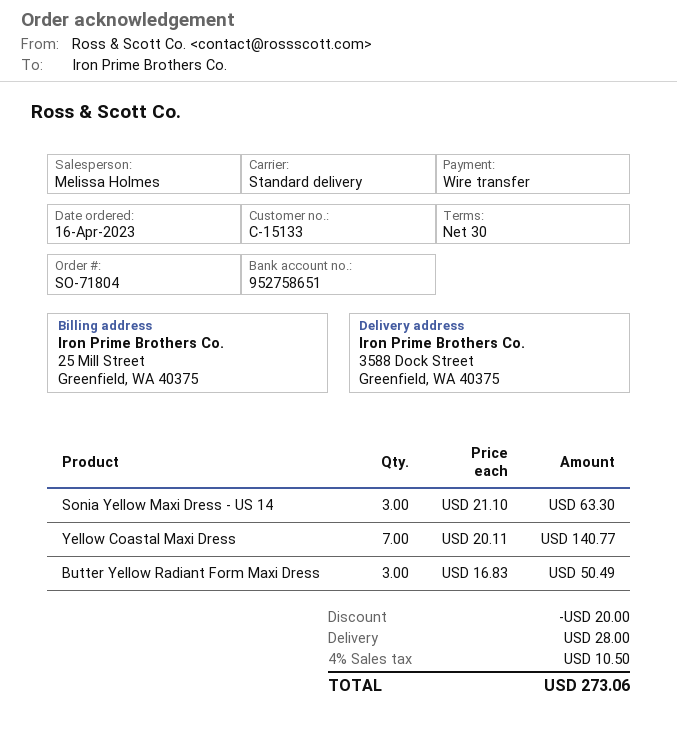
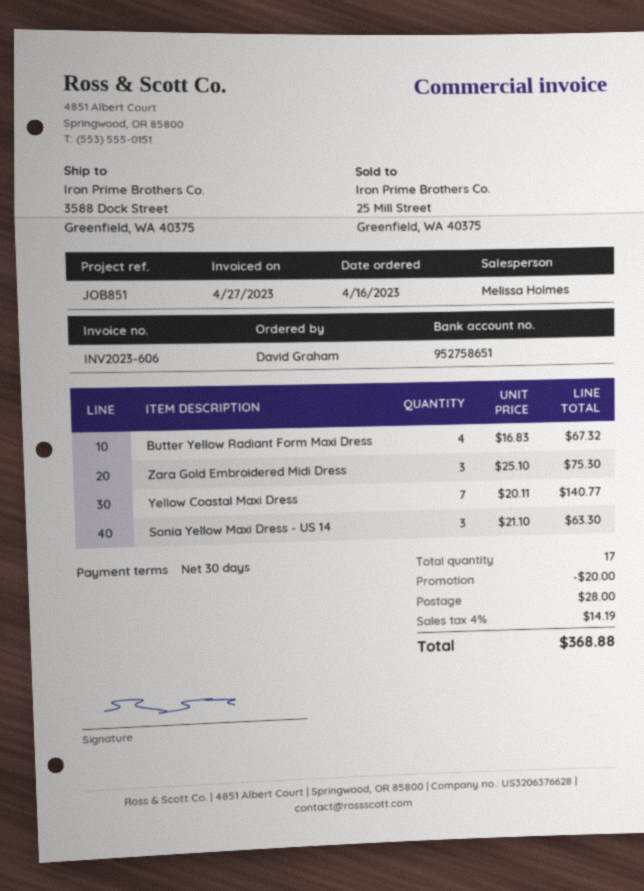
Butter Yellow Radiant Form Maxi Dress: 3 x 16.83 = 50.49 -> 4 x 16.83 = 67.32
Zara Gold Embroidered Midi Dress: none -> 3 x 25.10 = 75.30
tax: 4% = 10.50 -> 4% = 14.19
total: 273.06 -> 368.88

